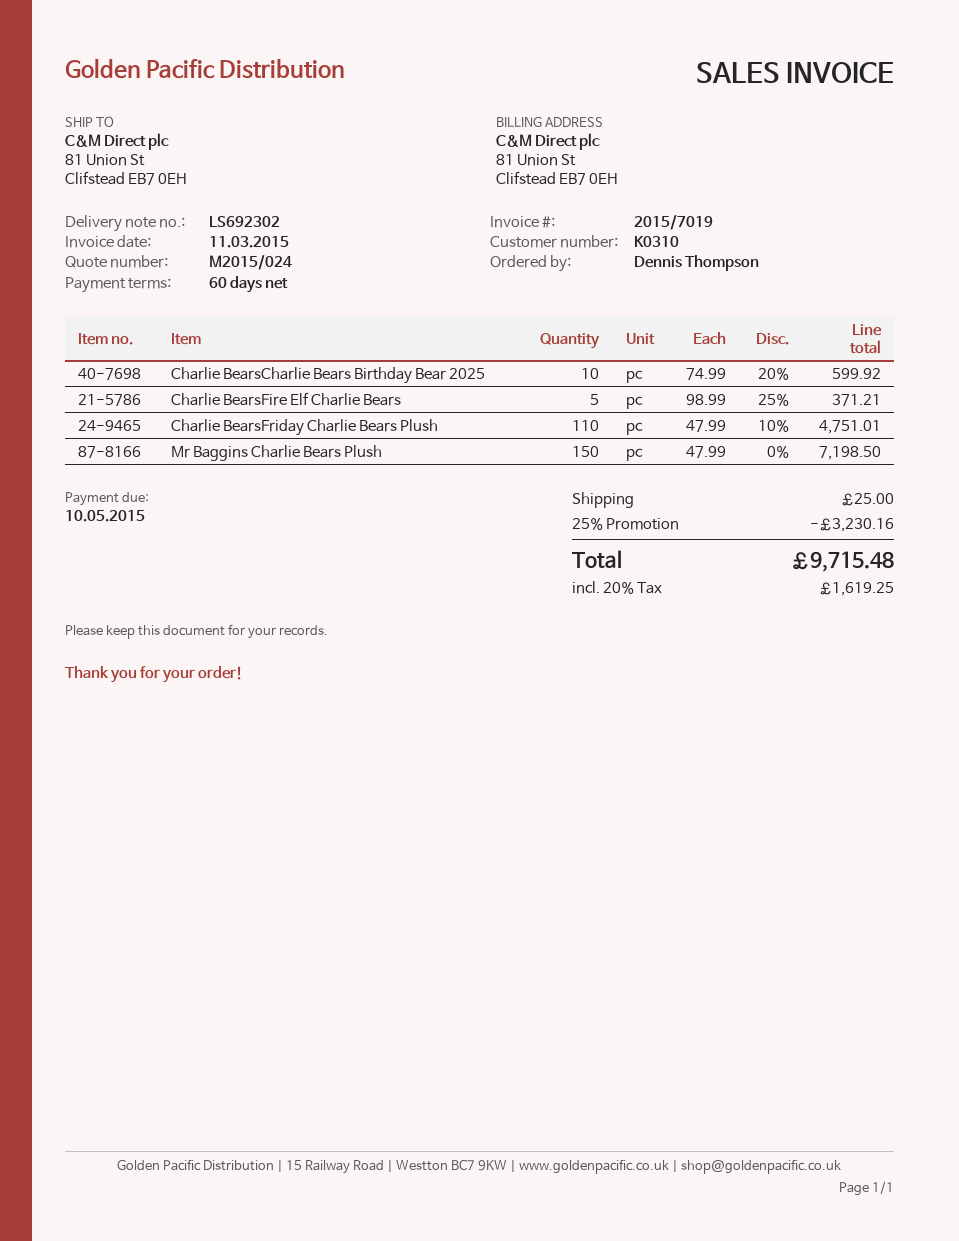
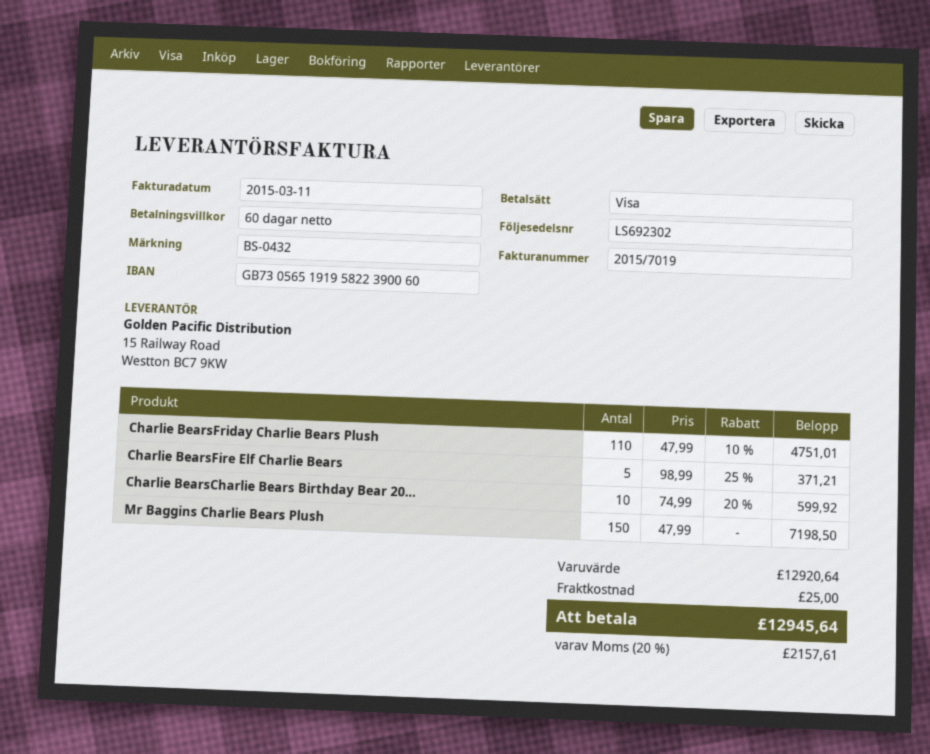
discount: 25% = 3230.16 -> none
tax: 20% = 1619.25 -> 20% = 2157.61
total: 9715.48 -> 12945.64

